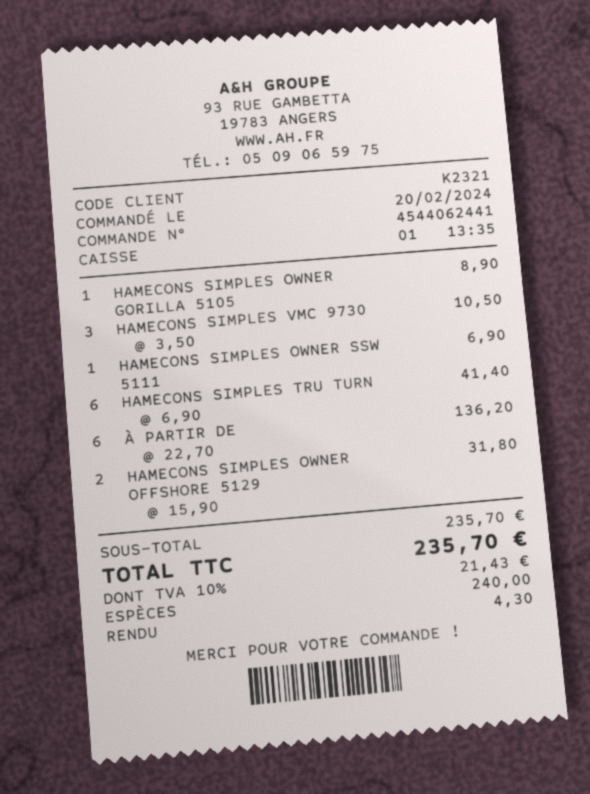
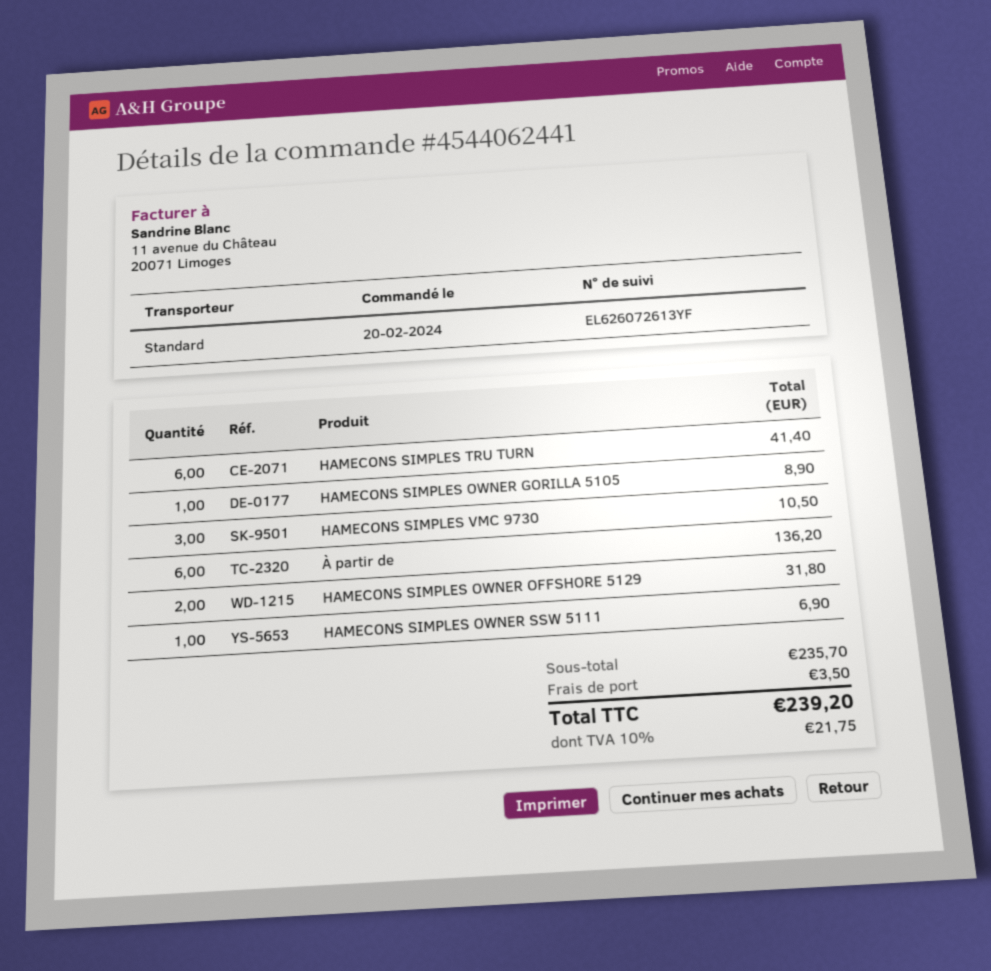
shipping: none -> 3.50
tax: 10% = 21.43 -> 10% = 21.75
total: 235.70 -> 239.20

